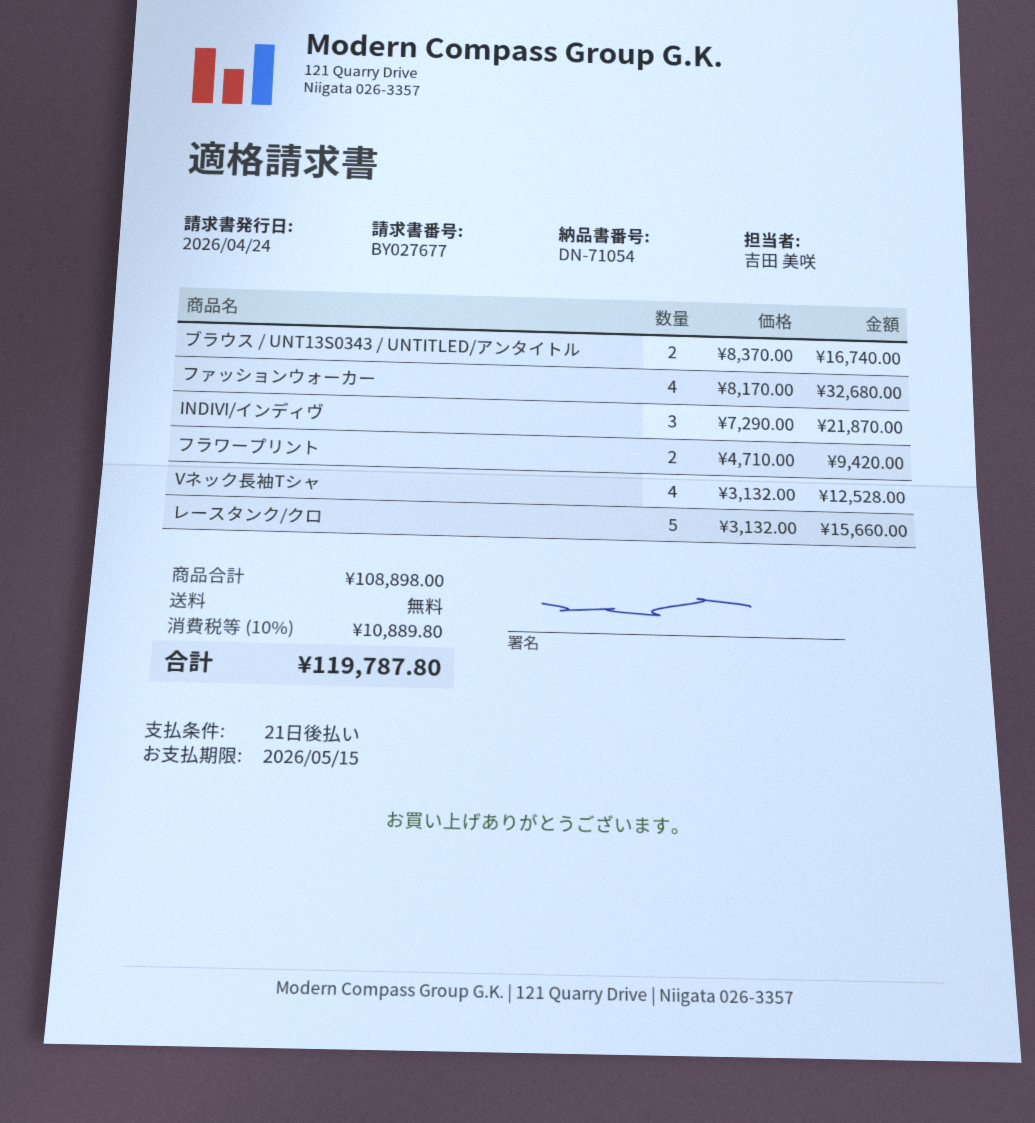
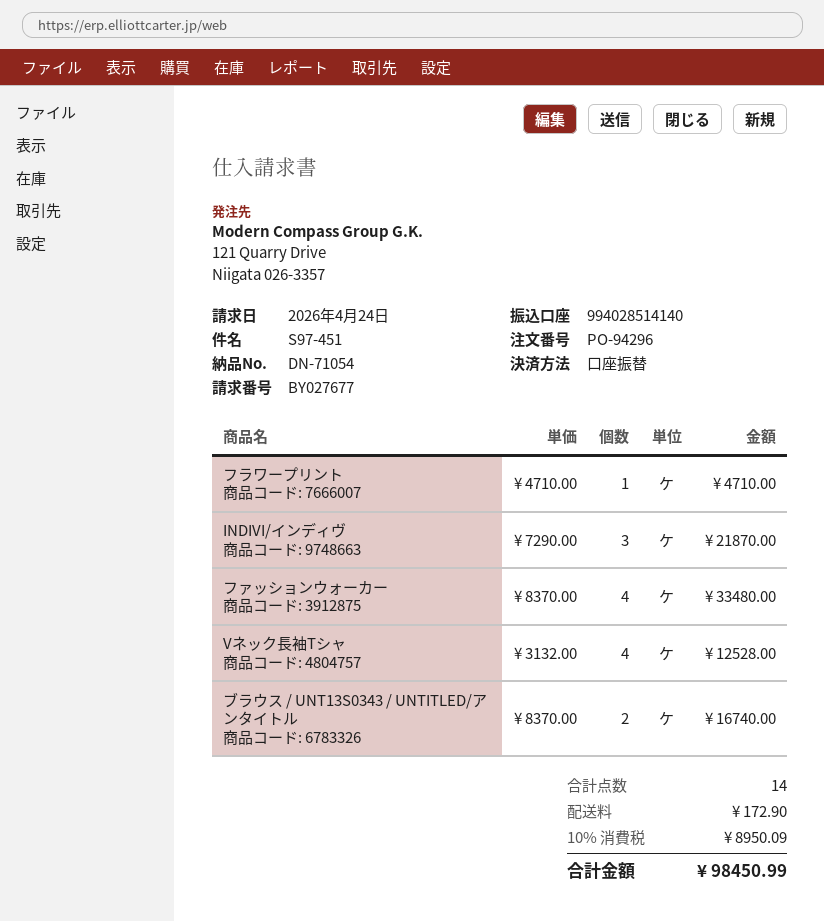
ファッションウォーカー: 4 x 8170.00 = 32680.00 -> 4 x 8370.00 = 33480.00
フラワープリント: 2 x 4710.00 = 9420.00 -> 1 x 4710.00 = 4710.00
レースタンク/クロ: 5 x 3132.00 = 15660.00 -> none
shipping: 0.00 -> 172.90
tax: 10% = 10889.80 -> 10% = 8950.09
total: 119787.80 -> 98450.99

